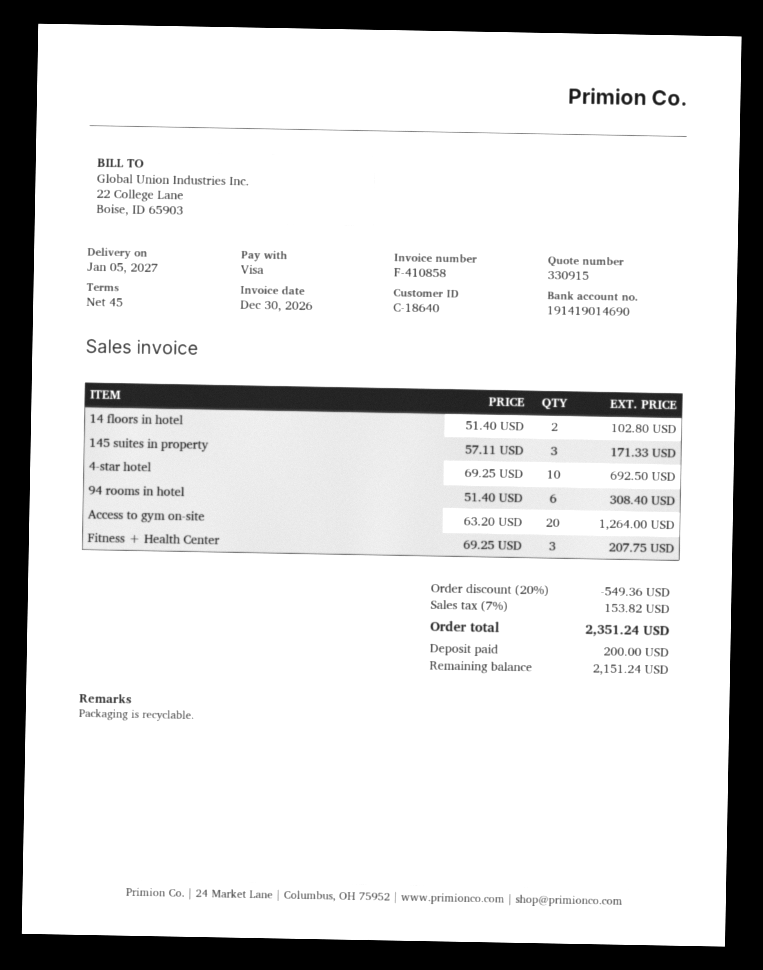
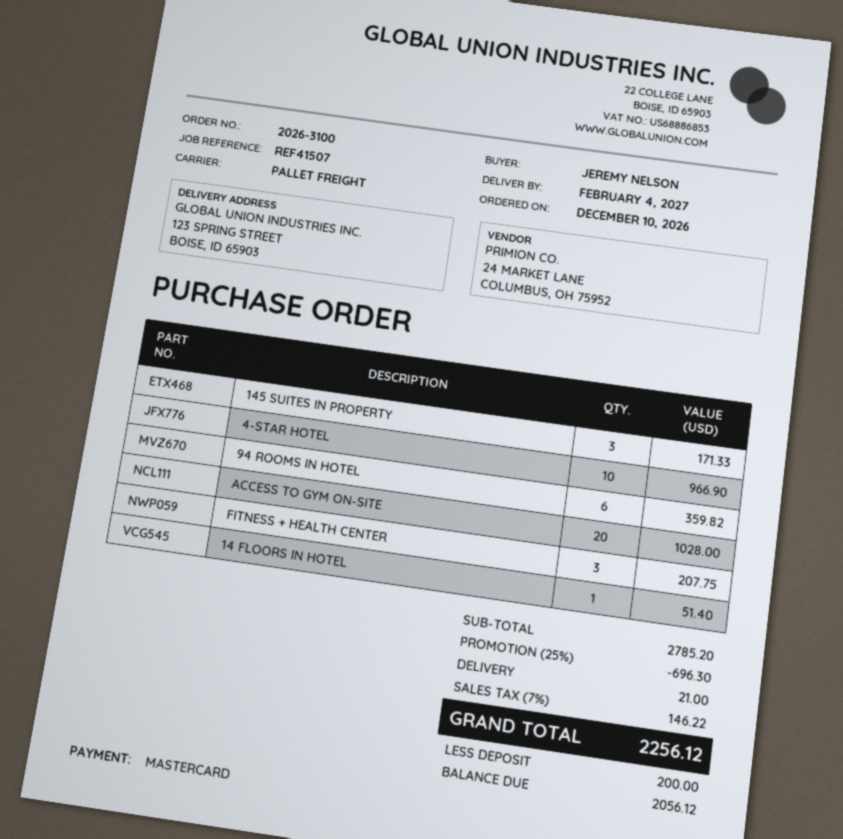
delivery date: 2027-01-05 -> 2027-02-04
payment method: Visa -> Mastercard
14 floors in hotel: 2 for 102.80 -> 1 for 51.40
4-star hotel: 10 for 692.50 -> 10 for 966.90
94 rooms in hotel: 6 for 308.40 -> 6 for 359.82
Access to gym on-site: 20 for 1264.00 -> 20 for 1028.00
discount: 20% = 549.36 -> 25% = 696.30
shipping: none -> 21.00
tax: 7% = 153.82 -> 7% = 146.22
total: 2351.24 -> 2256.12
balance: 2151.24 -> 2056.12

